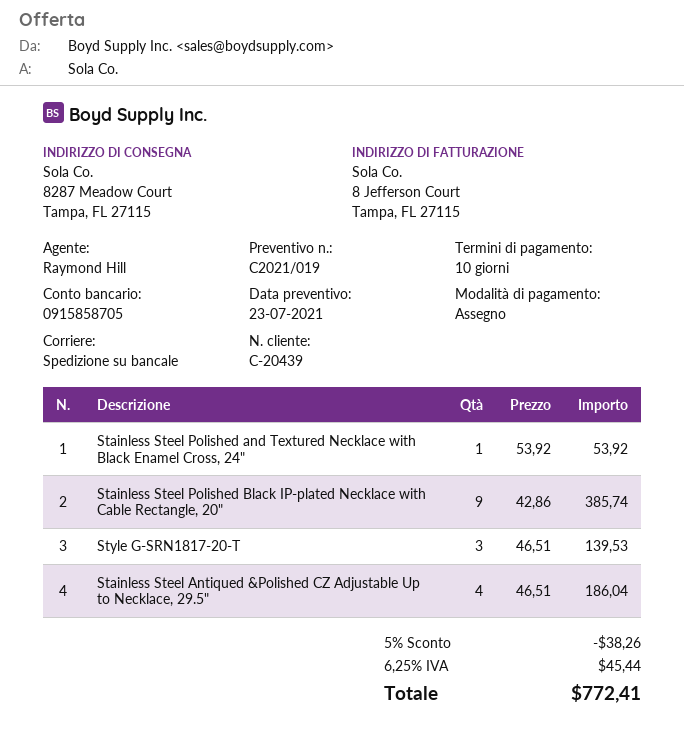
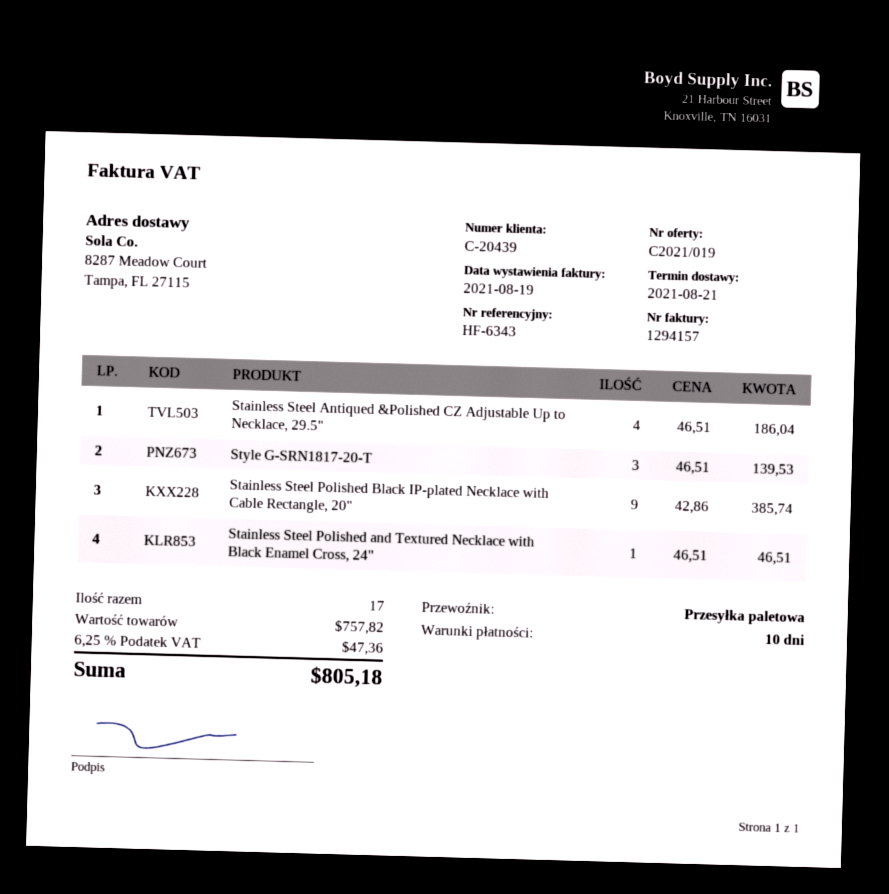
Stainless Steel Polished and Textured Necklace with Black Enamel Cross, 24": 1 x 53.92 = 53.92 -> 1 x 46.51 = 46.51
discount: 5% = 38.26 -> none
tax: 6.25% = 45.44 -> 6.25% = 47.36
total: 772.41 -> 805.18

